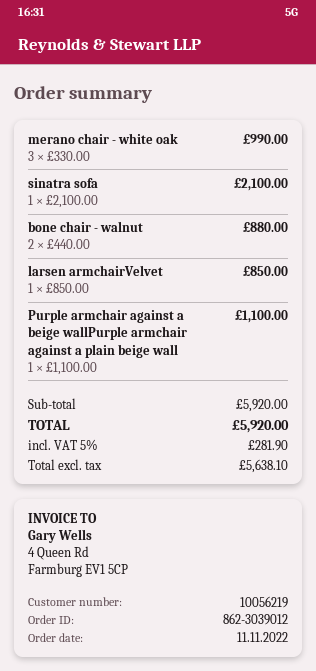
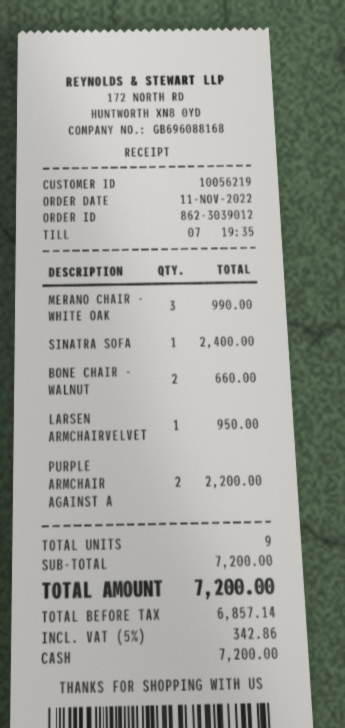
sinatra sofa: 1 for 2100.00 -> 1 for 2400.00
bone chair - walnut: 2 for 880.00 -> 2 for 660.00
larsen armchairVelvet: 1 for 850.00 -> 1 for 950.00
Purple armchair against a beige wallPurple armchair against a plain beige wall: 1 for 1100.00 -> 2 for 2200.00
subtotal: 5920.00 -> 7200.00
net: 5638.10 -> 6857.14
tax: 5% = 281.90 -> 5% = 342.86
total: 5920.00 -> 7200.00

